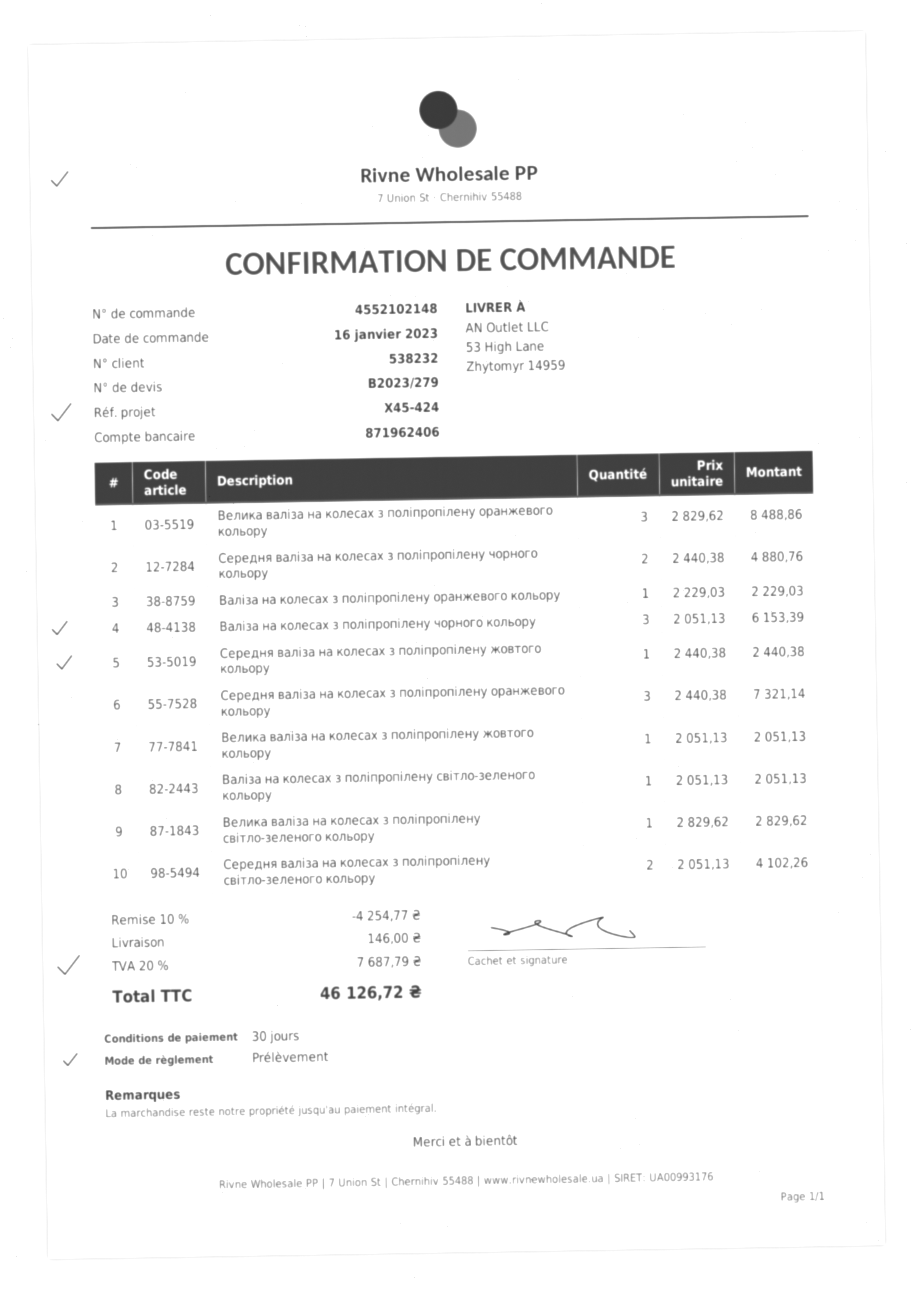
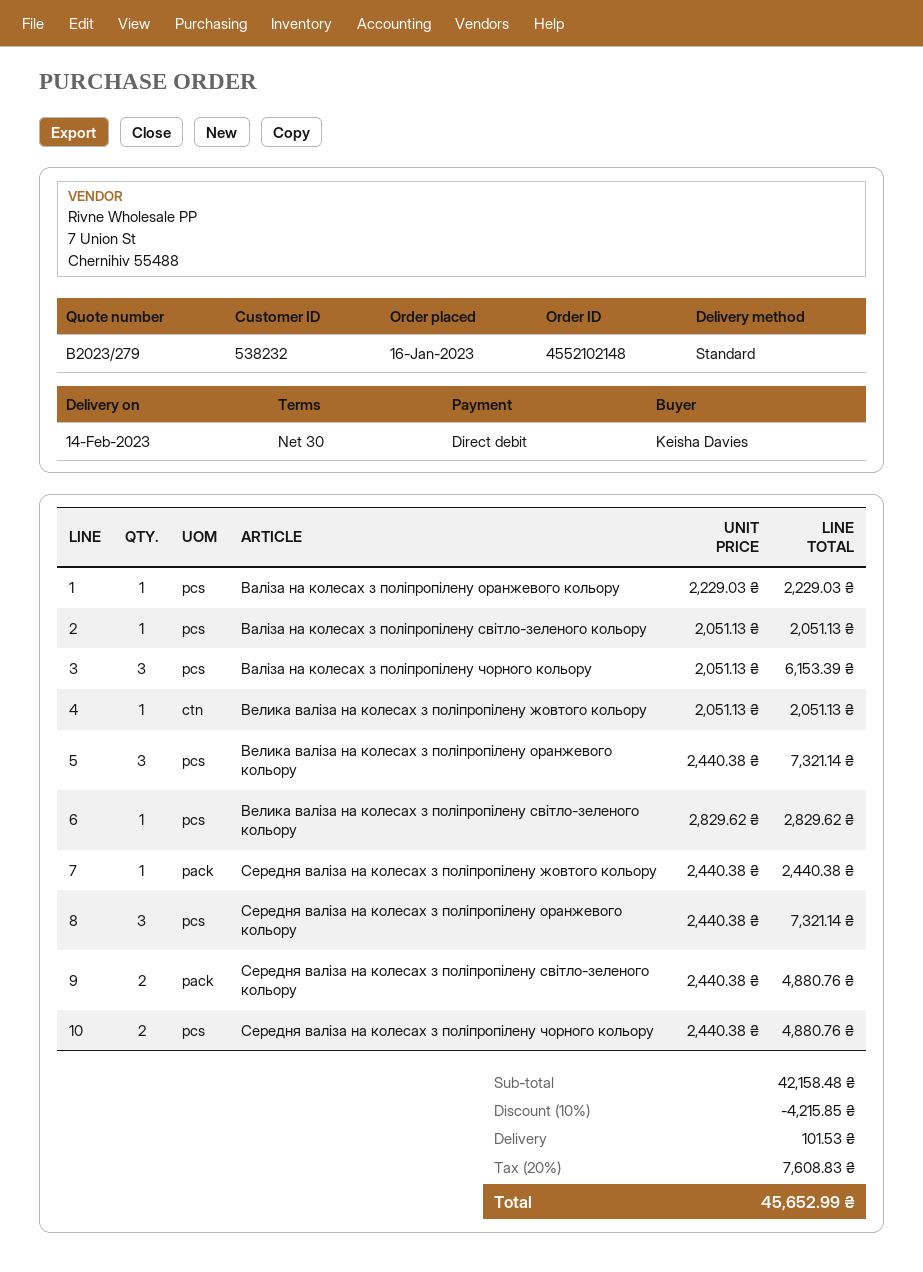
Велика валіза на колесах з поліпропілену оранжевого кольору: 3 x 2829.62 = 8488.86 -> 3 x 2440.38 = 7321.14
Середня валіза на колесах з поліпропілену світло-зеленого кольору: 2 x 2051.13 = 4102.26 -> 2 x 2440.38 = 4880.76
discount: 10% = 4254.77 -> 10% = 4215.85
shipping: 146.00 -> 101.53
tax: 20% = 7687.79 -> 20% = 7608.83
total: 46126.72 -> 45652.99

